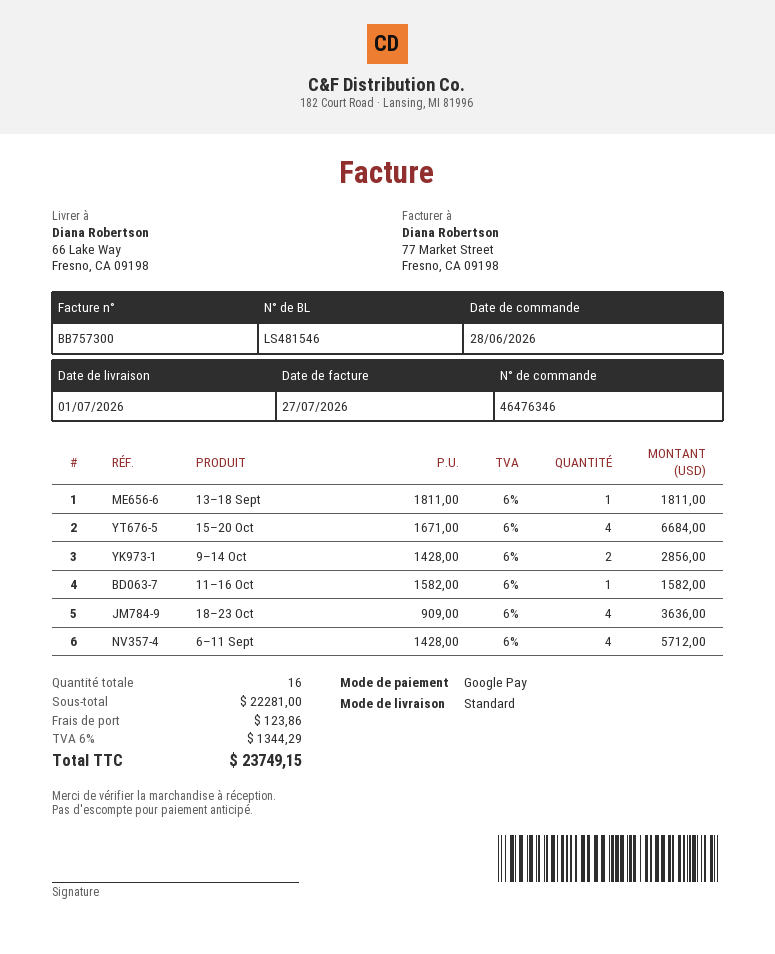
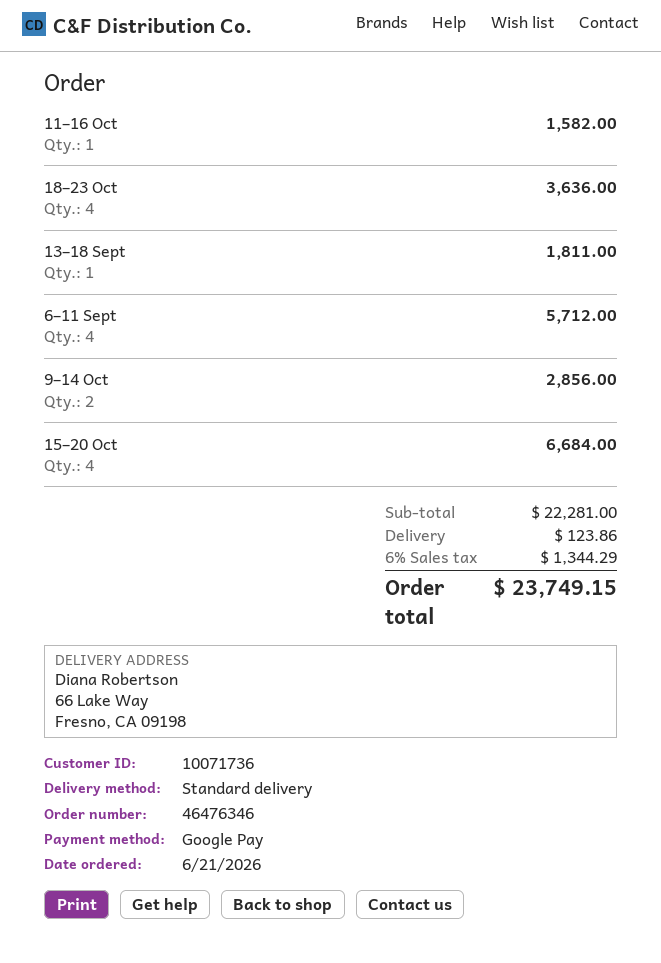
order date: 2026-06-28 -> 2026-06-21

